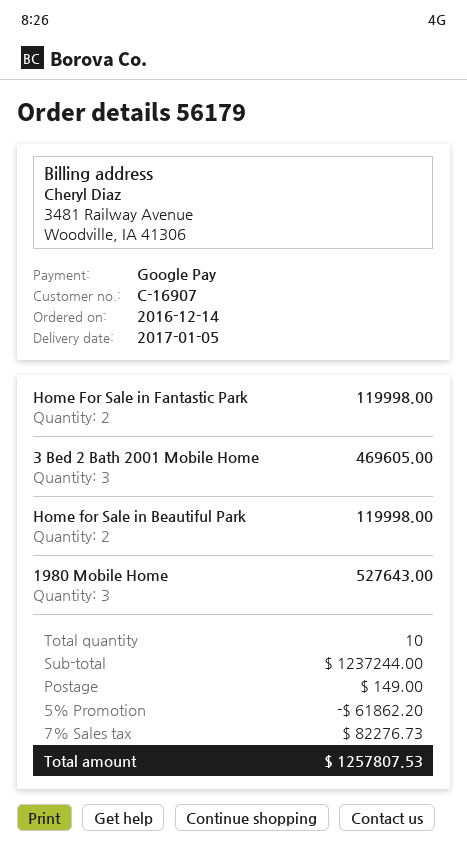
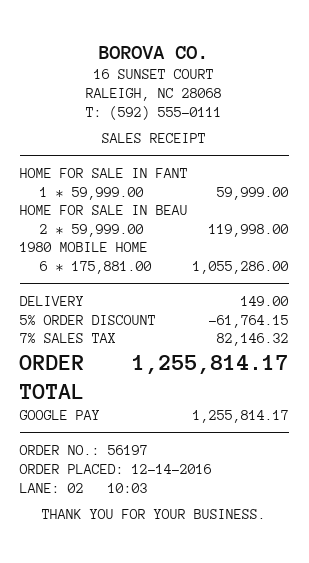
order number: 56179 -> 56197
Home For Sale in Fantastic Park: 2 for 119998.00 -> 1 for 59999.00
3 Bed 2 Bath 2001 Mobile Home: 3 for 469605.00 -> none
1980 Mobile Home: 3 for 527643.00 -> 6 for 1055286.00
discount: 5% = 61862.20 -> 5% = 61764.15
tax: 7% = 82276.73 -> 7% = 82146.32
total: 1257807.53 -> 1255814.17

